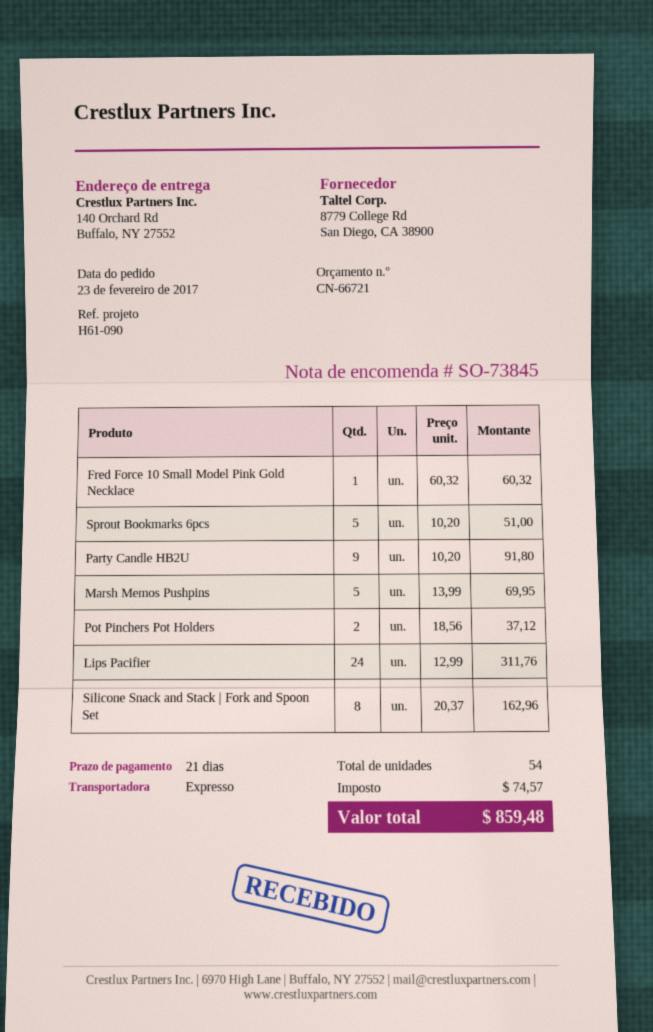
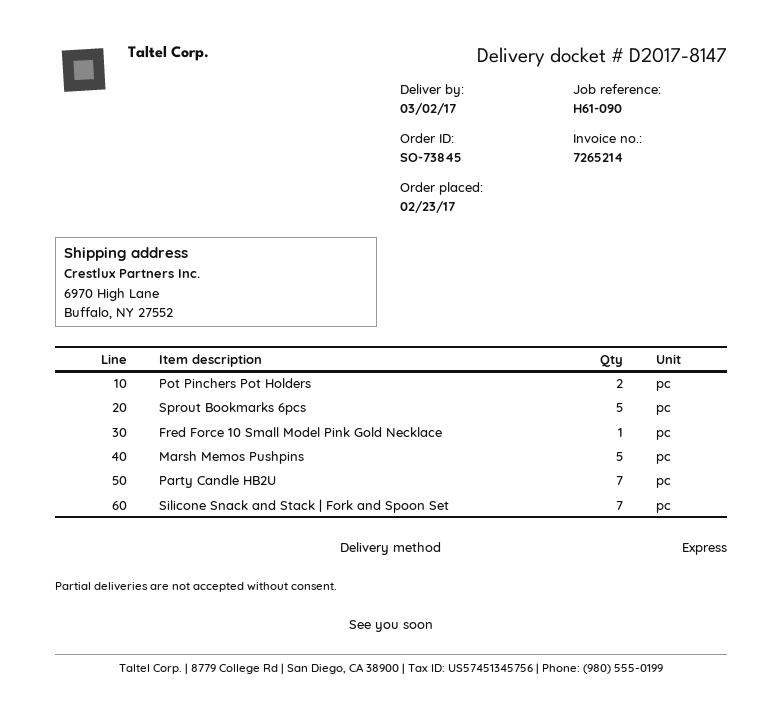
ship to: 140 Orchard Rd, Buffalo, NY 27552 -> 6970 High Lane, Buffalo, NY 27552
Party Candle HB2U: 9 -> 7
Lips Pacifier: 24 -> none
Silicone Snack and Stack | Fork and Spoon Set: 8 -> 7

